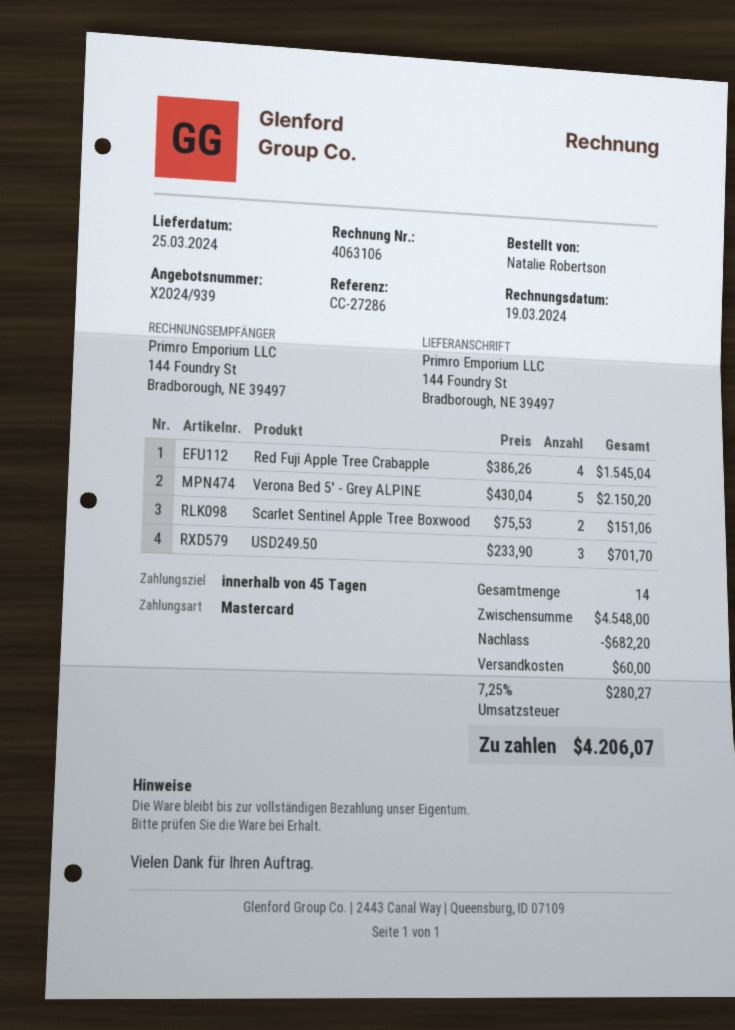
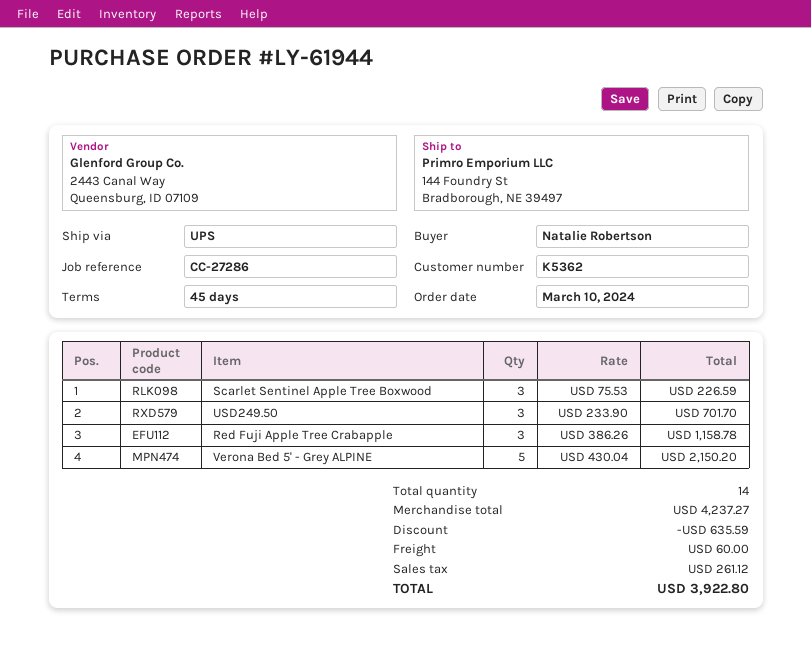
Red Fuji Apple Tree Crabapple: 4 x 386.26 = 1545.04 -> 3 x 386.26 = 1158.78
Scarlet Sentinel Apple Tree Boxwood: 2 x 75.53 = 151.06 -> 3 x 75.53 = 226.59
subtotal: 4548.00 -> 4237.27
discount: 682.20 -> 635.59
tax: 280.27 -> 261.12
total: 4206.07 -> 3922.80

